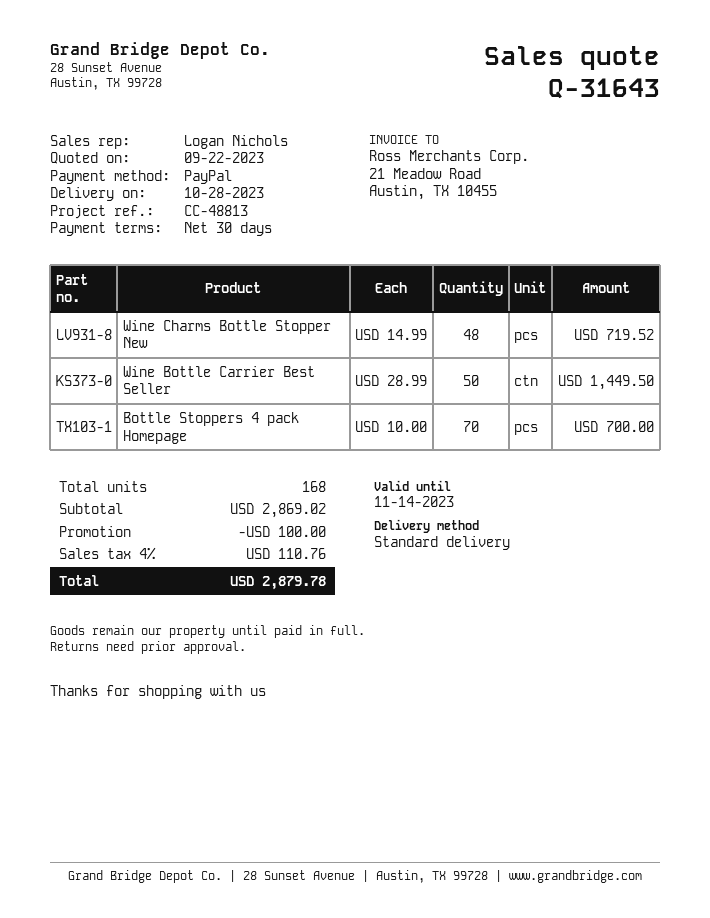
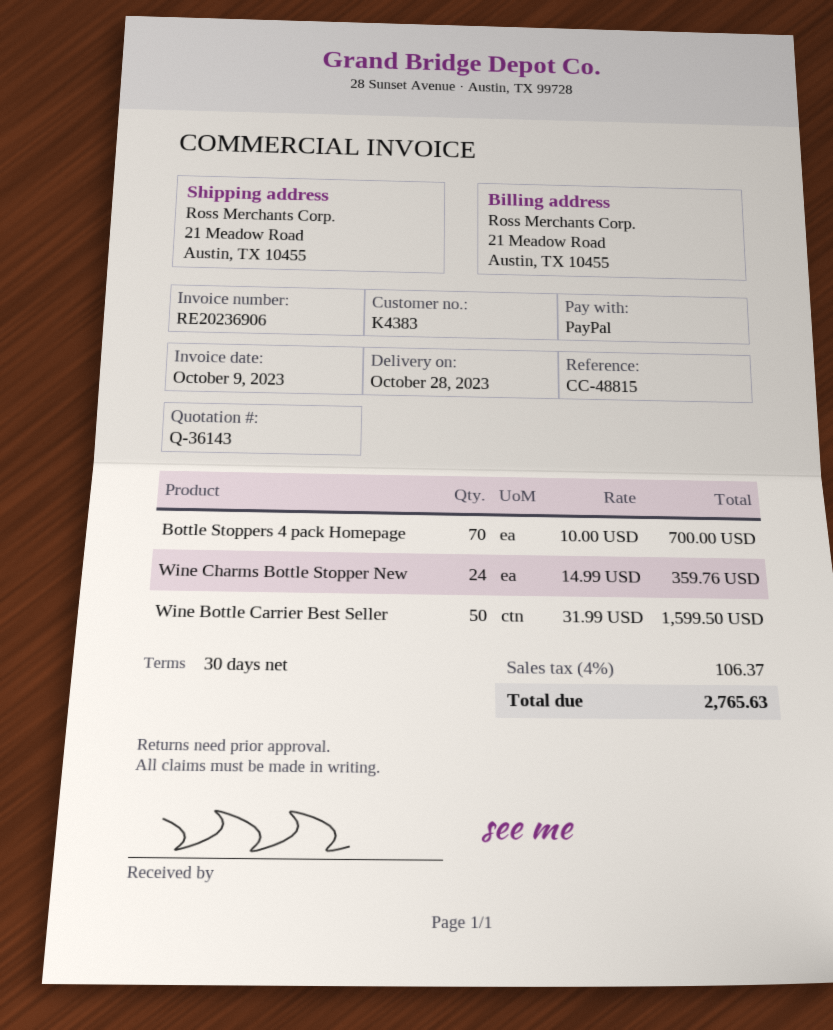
quote number: Q-31643 -> Q-36143
reference: CC-48813 -> CC-48815
Wine Charms Bottle Stopper New: 48 x 14.99 = 719.52 -> 24 x 14.99 = 359.76
Wine Bottle Carrier Best Seller: 50 x 28.99 = 1449.50 -> 50 x 31.99 = 1599.50
discount: 100.00 -> none
tax: 4% = 110.76 -> 4% = 106.37
total: 2879.78 -> 2765.63

